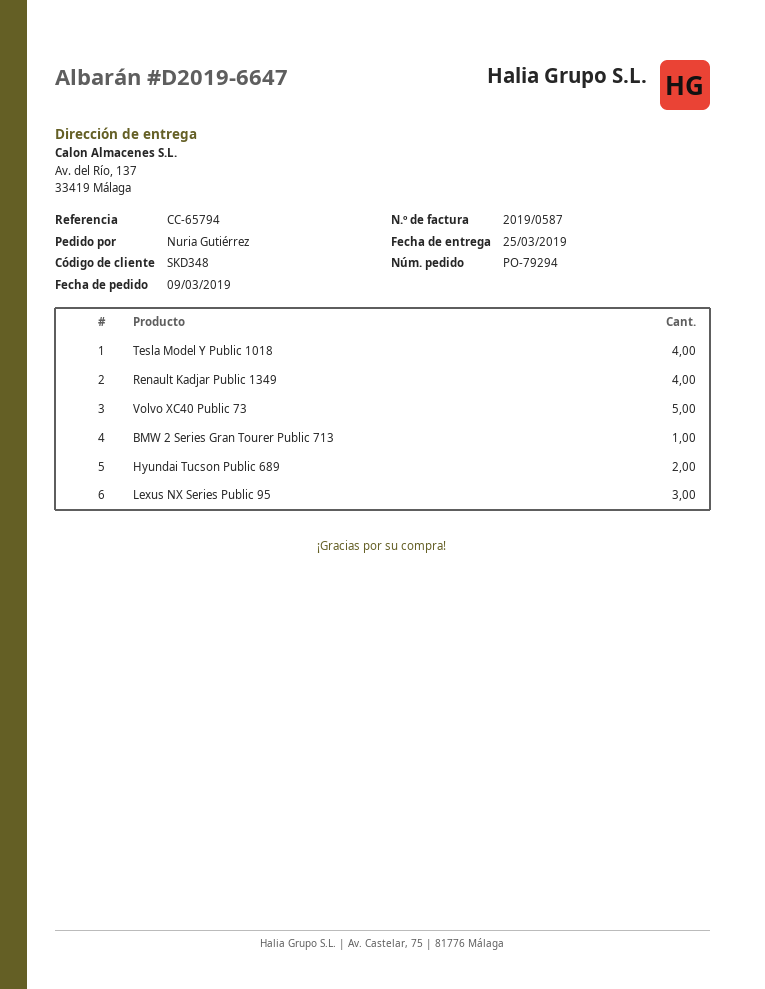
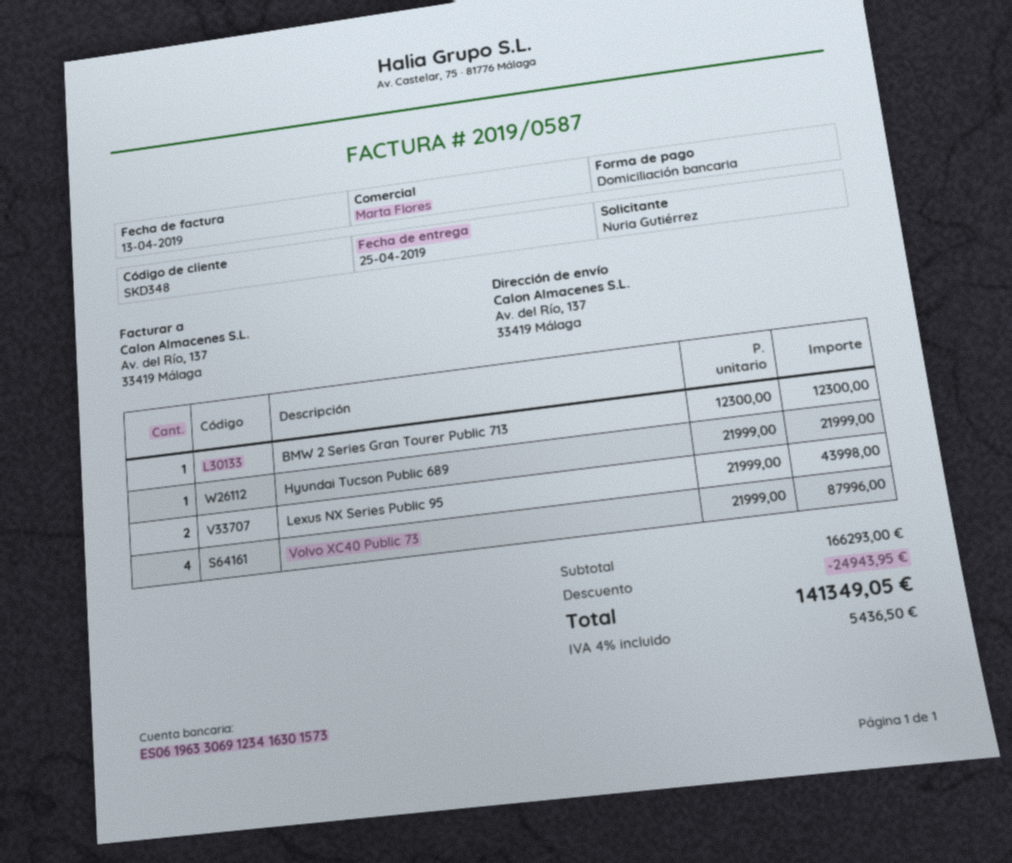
delivery date: 2019-03-25 -> 2019-04-25
Tesla Model Y Public 1018: 4 -> none
Renault Kadjar Public 1349: 4 -> none
Volvo XC40 Public 73: 5 -> 4
Hyundai Tucson Public 689: 2 -> 1
Lexus NX Series Public 95: 3 -> 2

